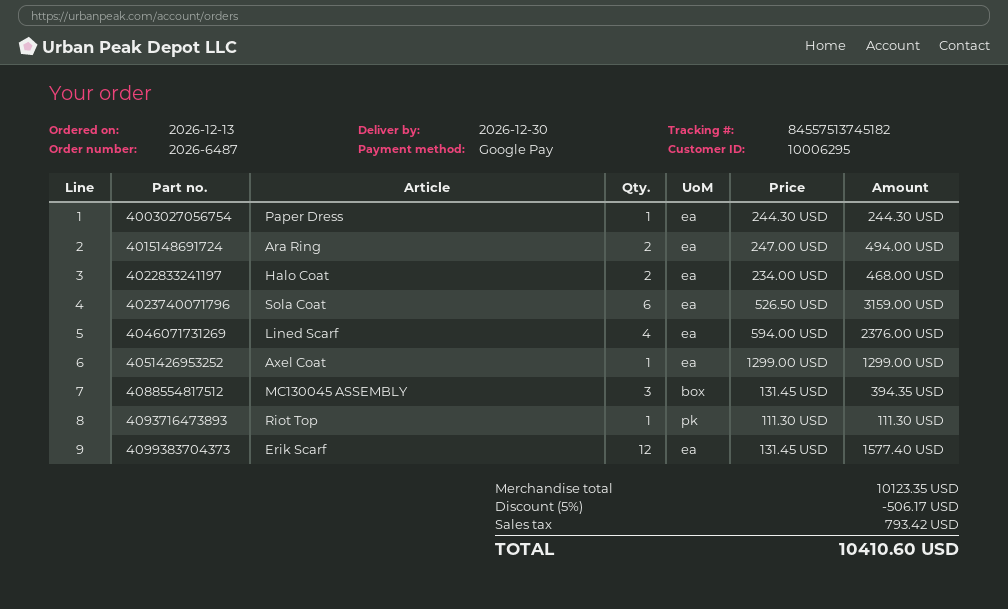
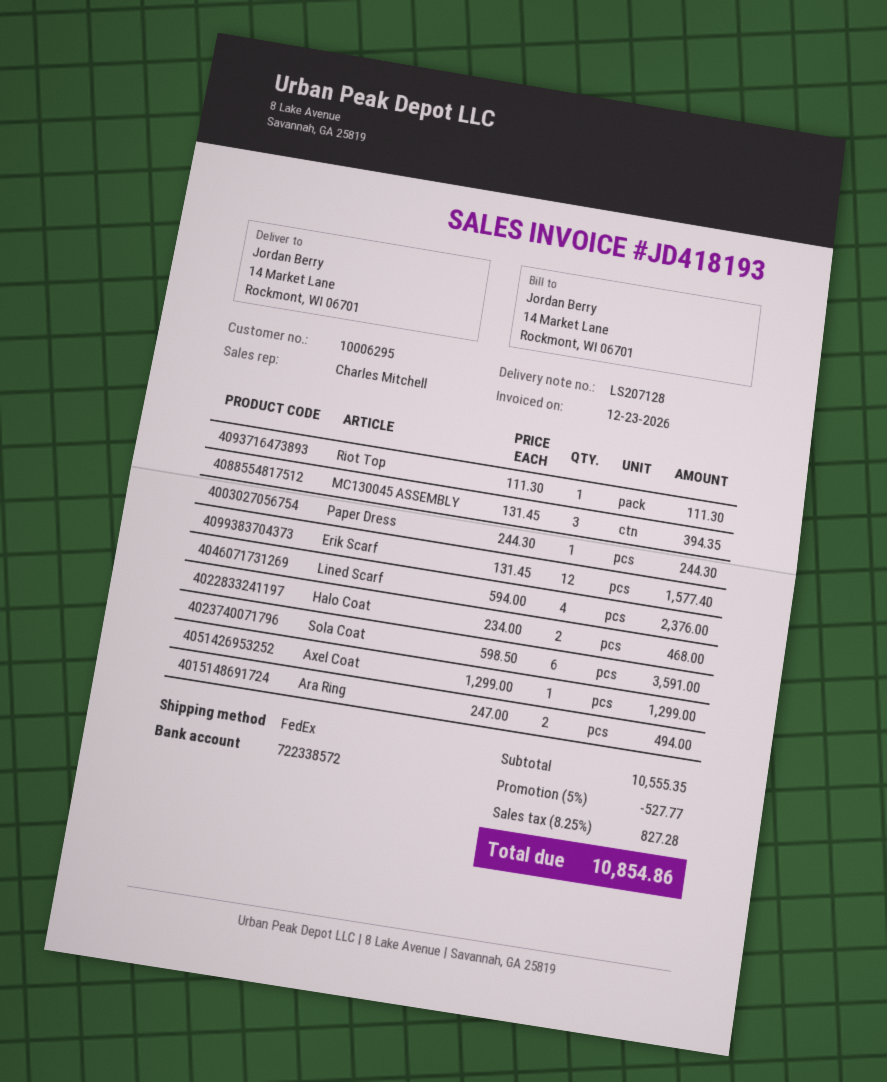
Sola Coat: 6 x 526.50 = 3159.00 -> 6 x 598.50 = 3591.00
subtotal: 10123.35 -> 10555.35
discount: 5% = 506.17 -> 5% = 527.77
tax: 793.42 -> 827.28
total: 10410.60 -> 10854.86

